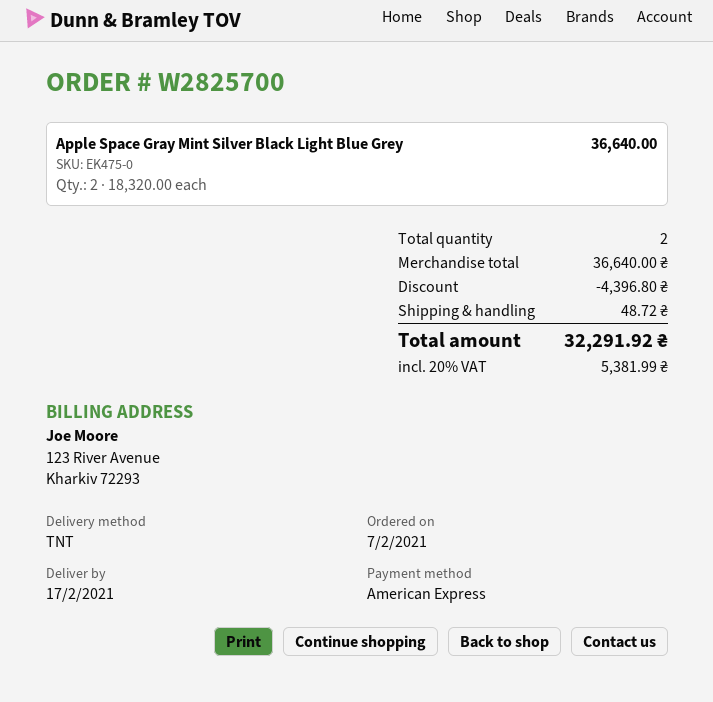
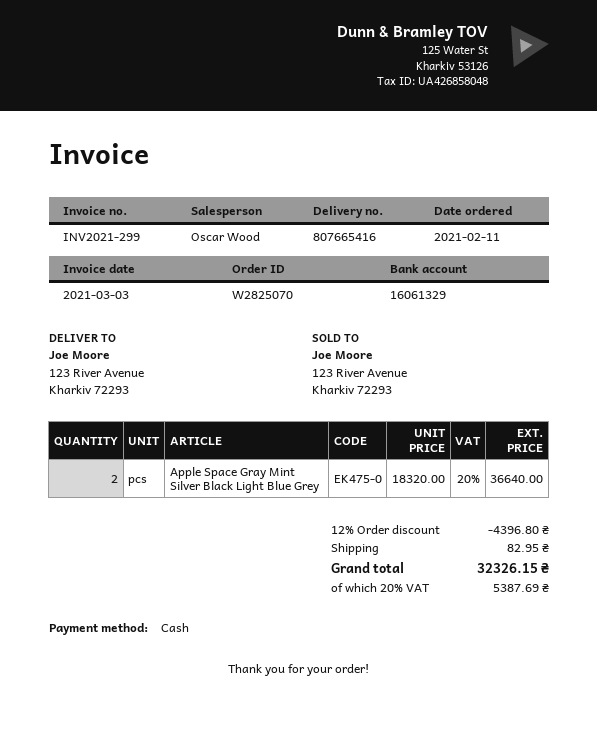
order number: W2825700 -> W2825070
order date: 2021-02-07 -> 2021-02-11
payment method: American Express -> cash
shipping: 48.72 -> 82.95
tax: 20% = 5381.99 -> 20% = 5387.69
total: 32291.92 -> 32326.15

